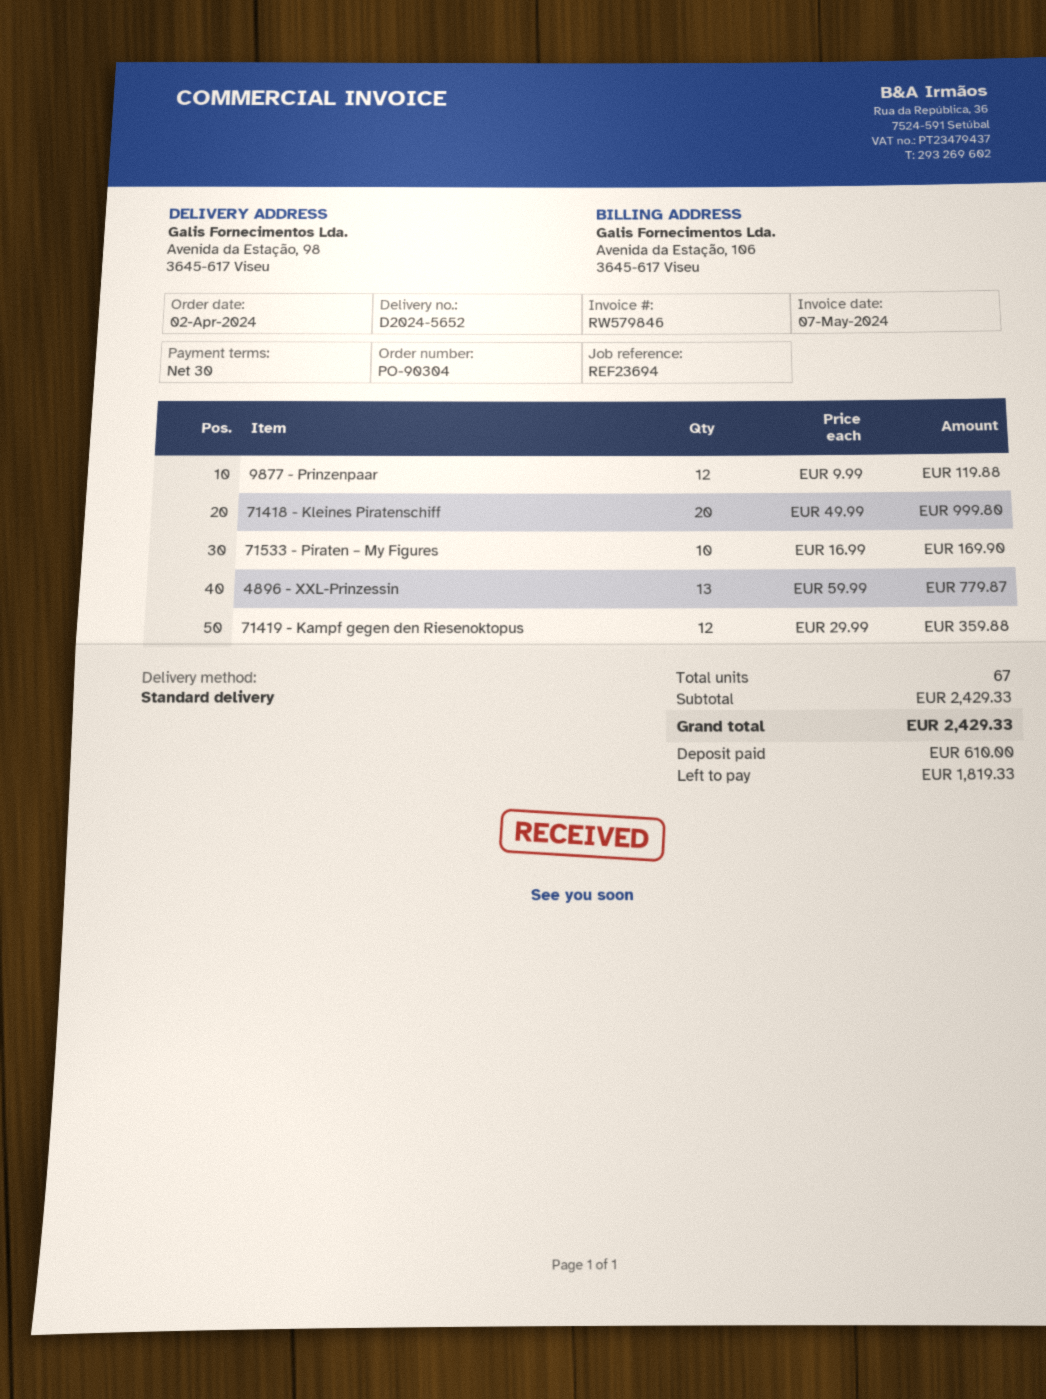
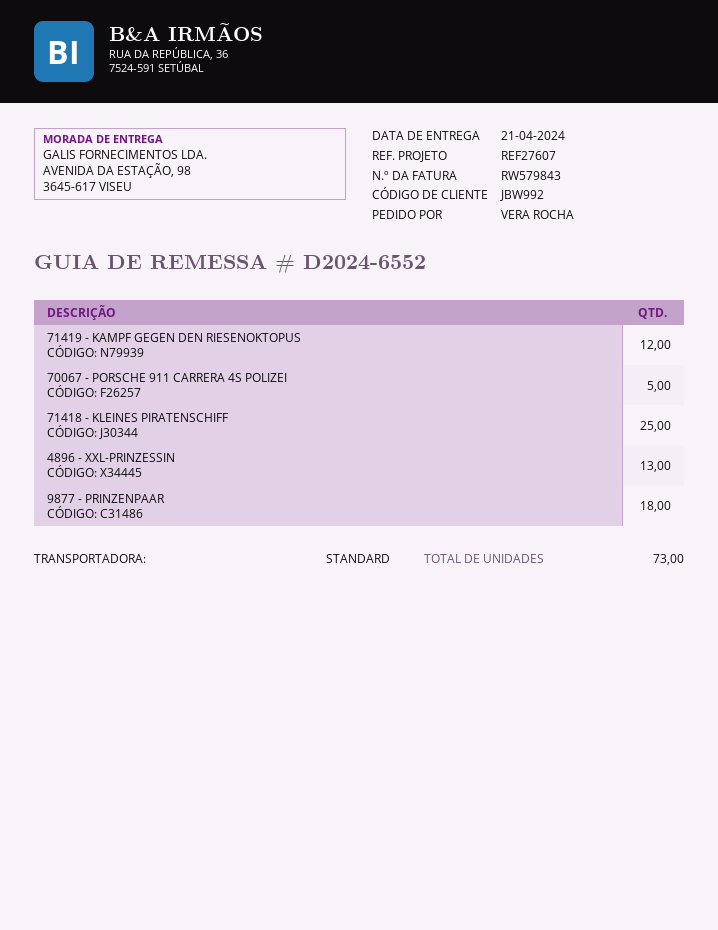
delivery note number: D2024-5652 -> D2024-6552
invoice number: RW579846 -> RW579843
reference: REF23694 -> REF27607
9877 - Prinzenpaar: 12 -> 18
71418 - Kleines Piratenschiff: 20 -> 25
71533 - Piraten – My Figures: 10 -> none
70067 - PORSCHE 911 CARRERA 4S POLIZEI: none -> 5
total quantity: 67 -> 73

